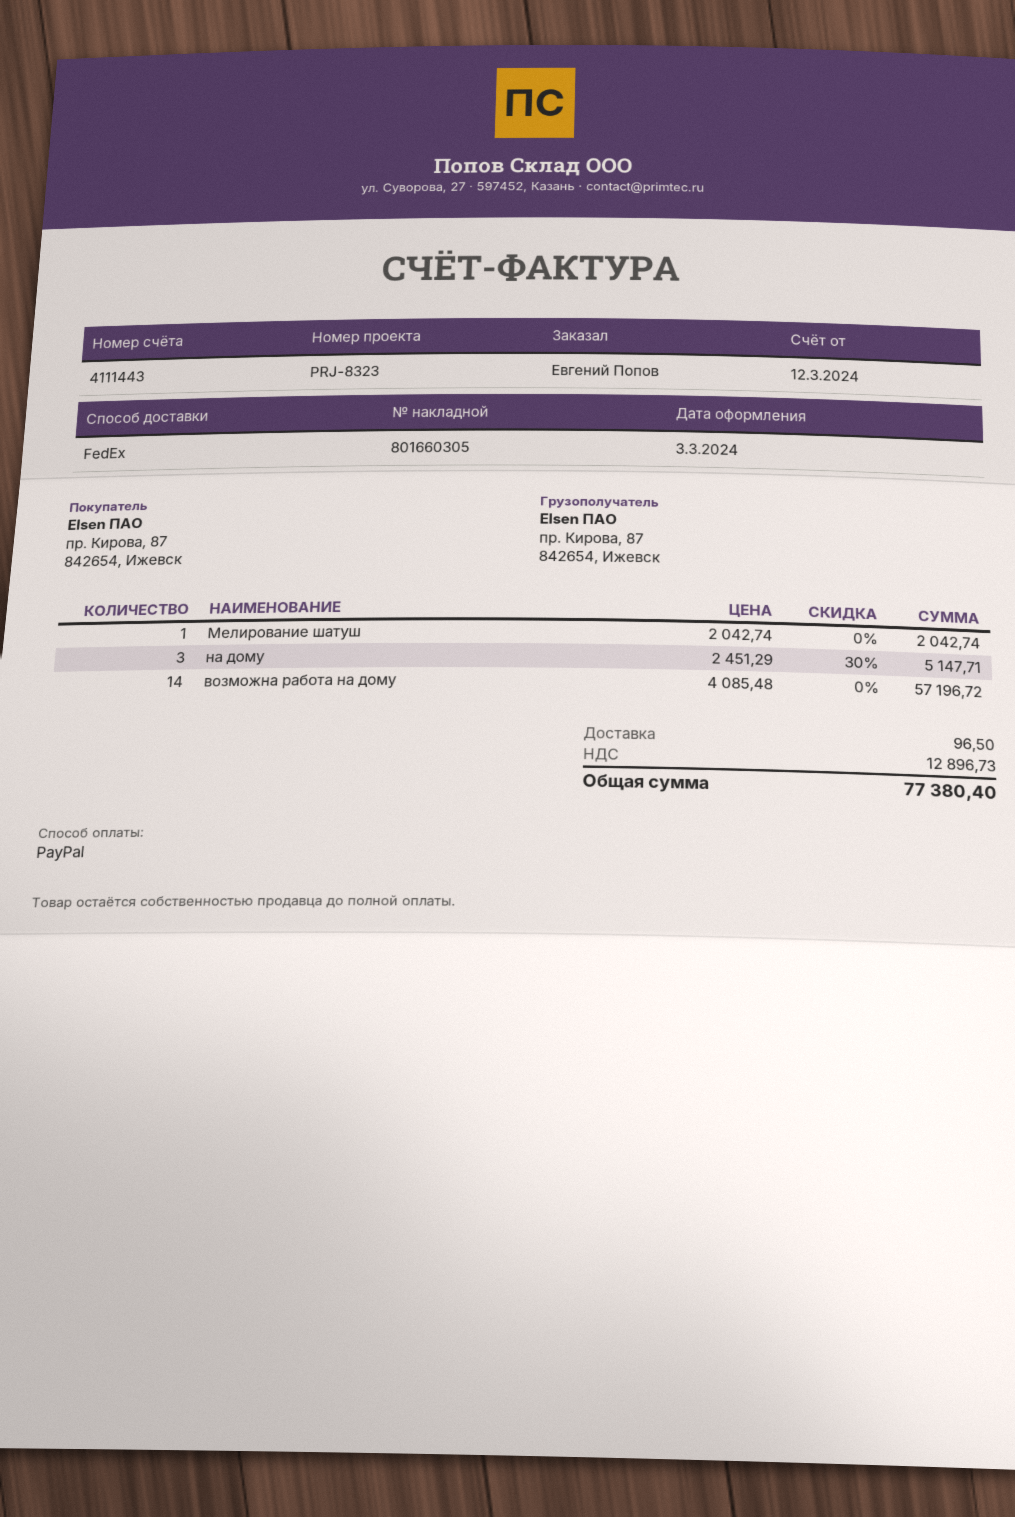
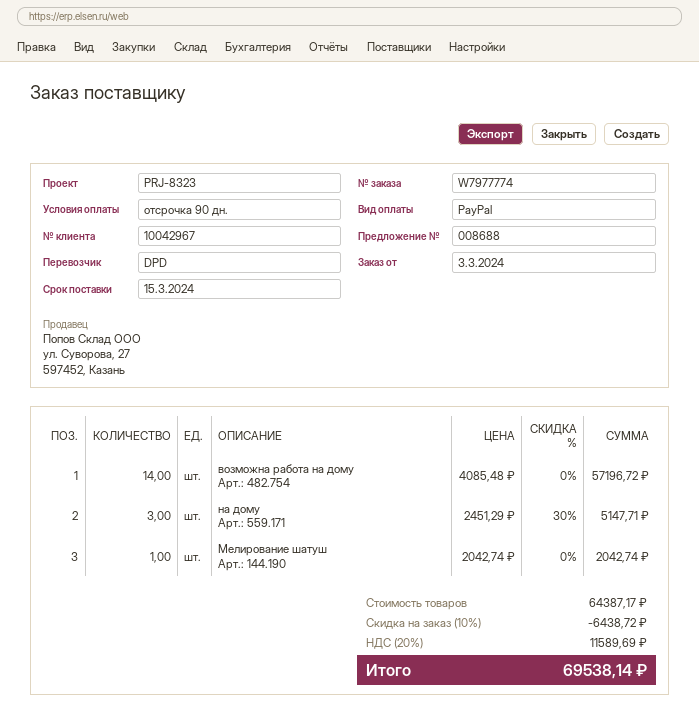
shipping method: FedEx -> DPD
discount: none -> 10% = 6438.72
shipping: 96.50 -> none
tax: 12896.73 -> 11589.69
total: 77380.40 -> 69538.14

